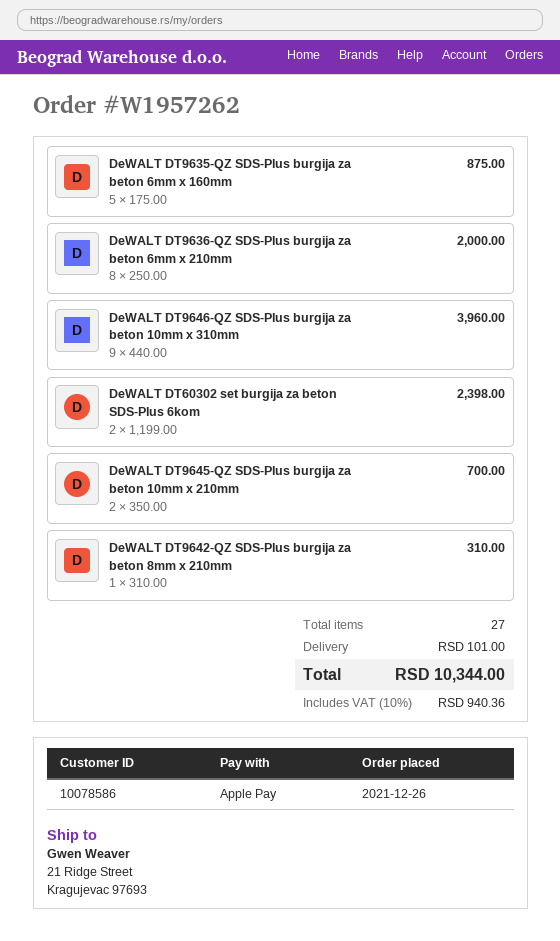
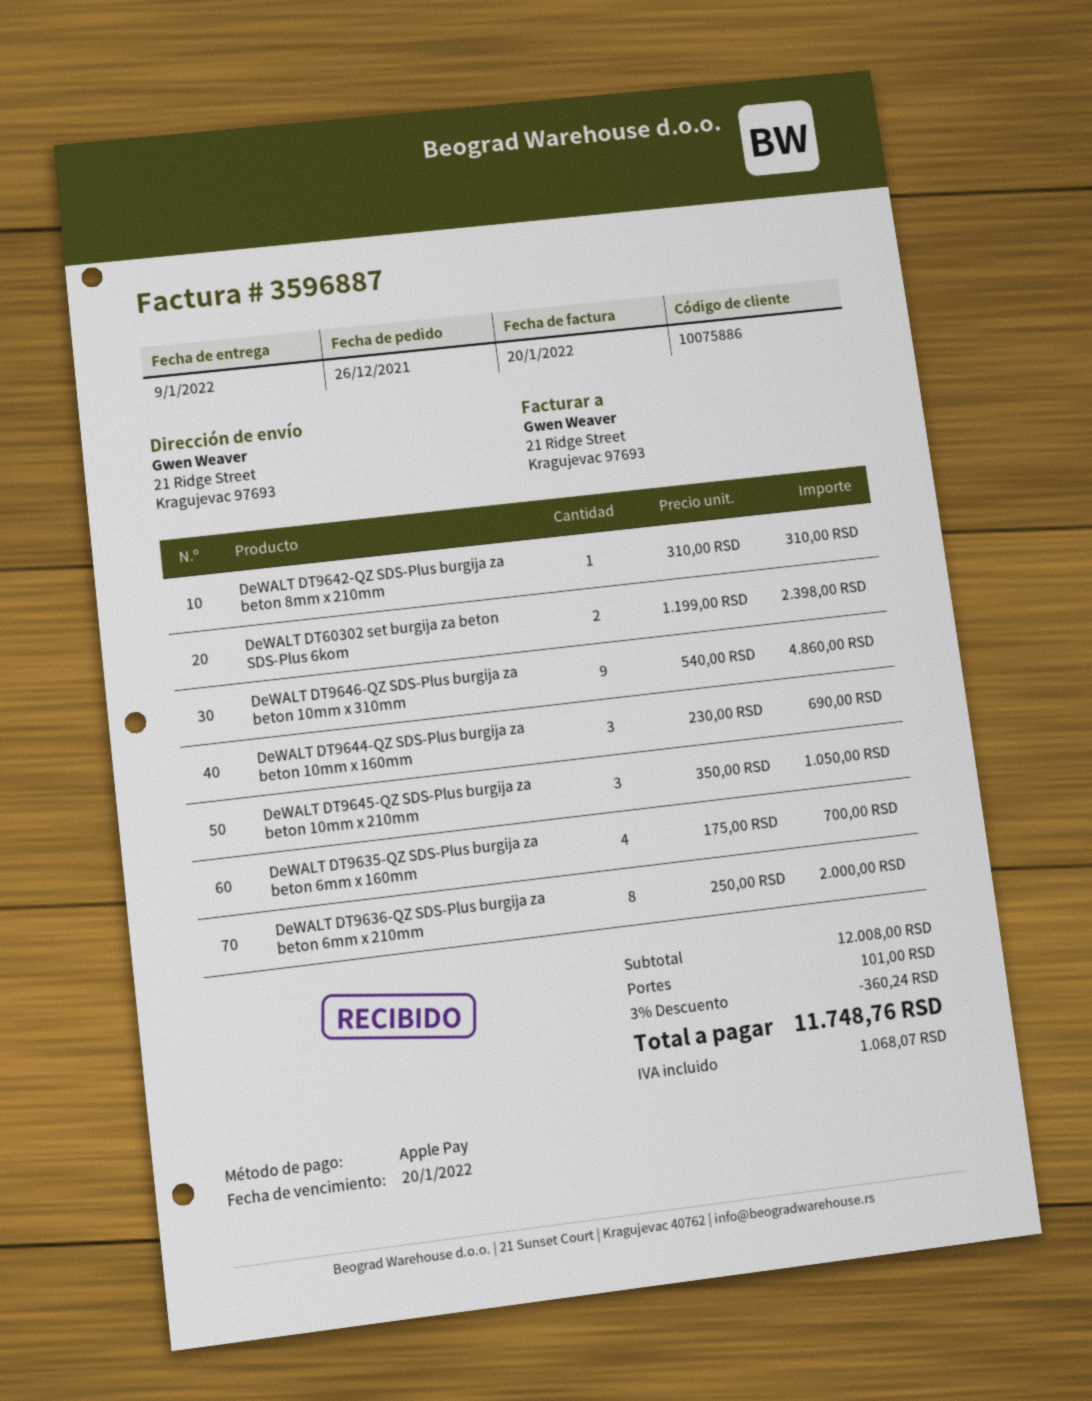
customer number: 10078586 -> 10075886
DeWALT DT9635-QZ SDS-Plus burgija za beton 6mm x 160mm: 5 x 175.00 = 875.00 -> 4 x 175.00 = 700.00
DeWALT DT9646-QZ SDS-Plus burgija za beton 10mm x 310mm: 9 x 440.00 = 3960.00 -> 9 x 540.00 = 4860.00
DeWALT DT9645-QZ SDS-Plus burgija za beton 10mm x 210mm: 2 x 350.00 = 700.00 -> 3 x 350.00 = 1050.00
DeWALT DT9644-QZ SDS-Plus burgija za beton 10mm x 160mm: none -> 3 x 230.00 = 690.00
discount: none -> 3% = 360.24
tax: 940.36 -> 1068.07
total: 10344.00 -> 11748.76

